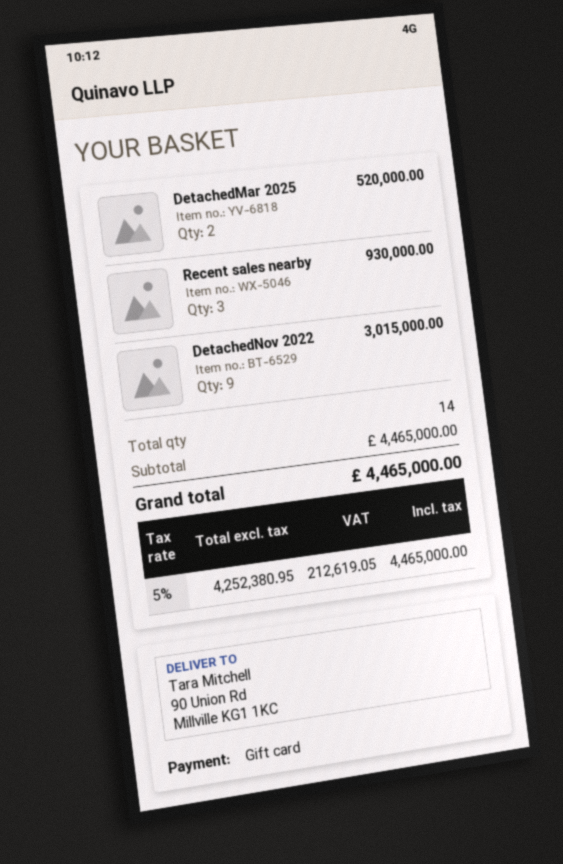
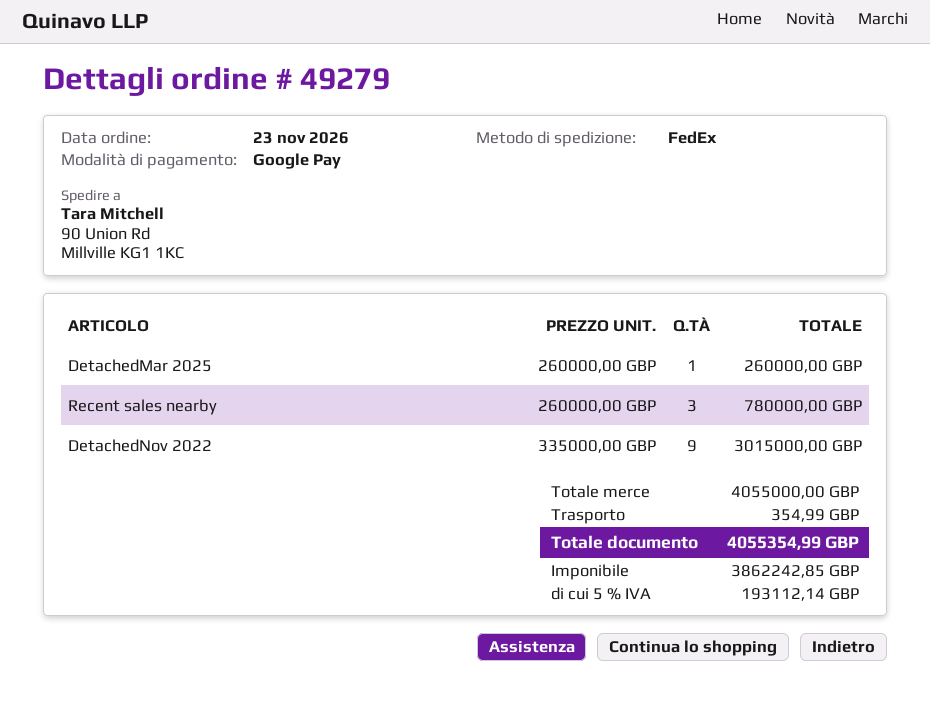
payment method: gift card -> Google Pay
DetachedMar 2025: 2 for 520000.00 -> 1 for 260000.00
Recent sales nearby: 3 for 930000.00 -> 3 for 780000.00
subtotal: 4465000.00 -> 4055000.00
shipping: none -> 354.99
net: 4252380.95 -> 3862242.85
tax: 5% = 212619.05 -> 5% = 193112.14
total: 4465000.00 -> 4055354.99

